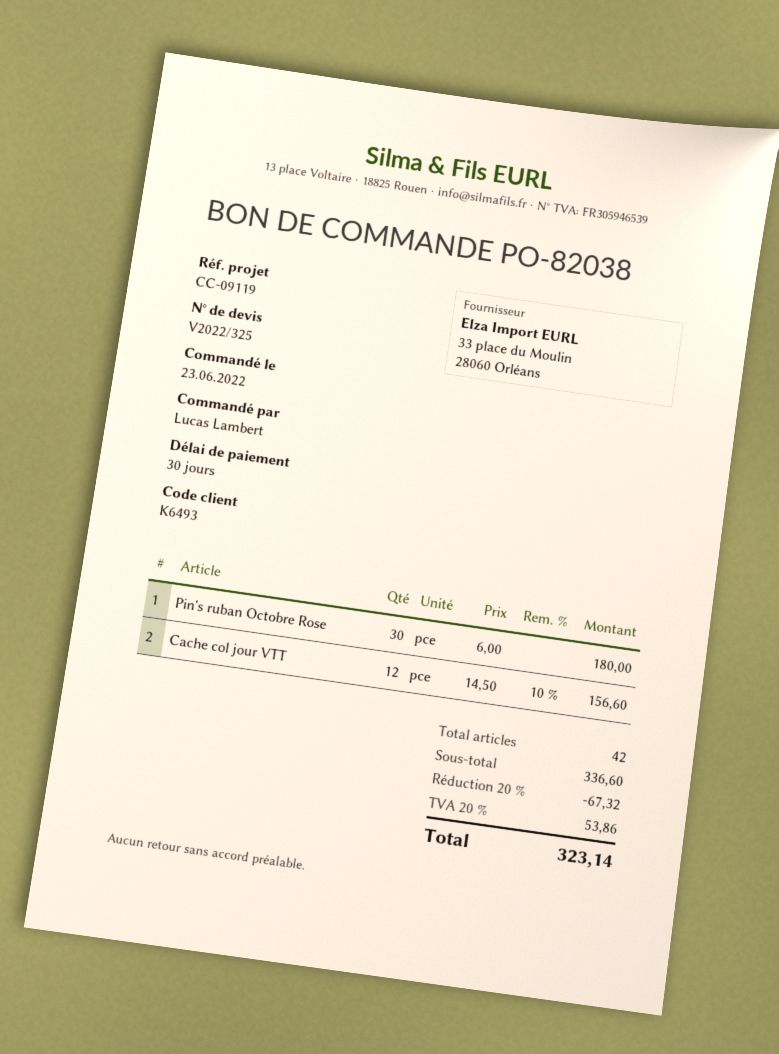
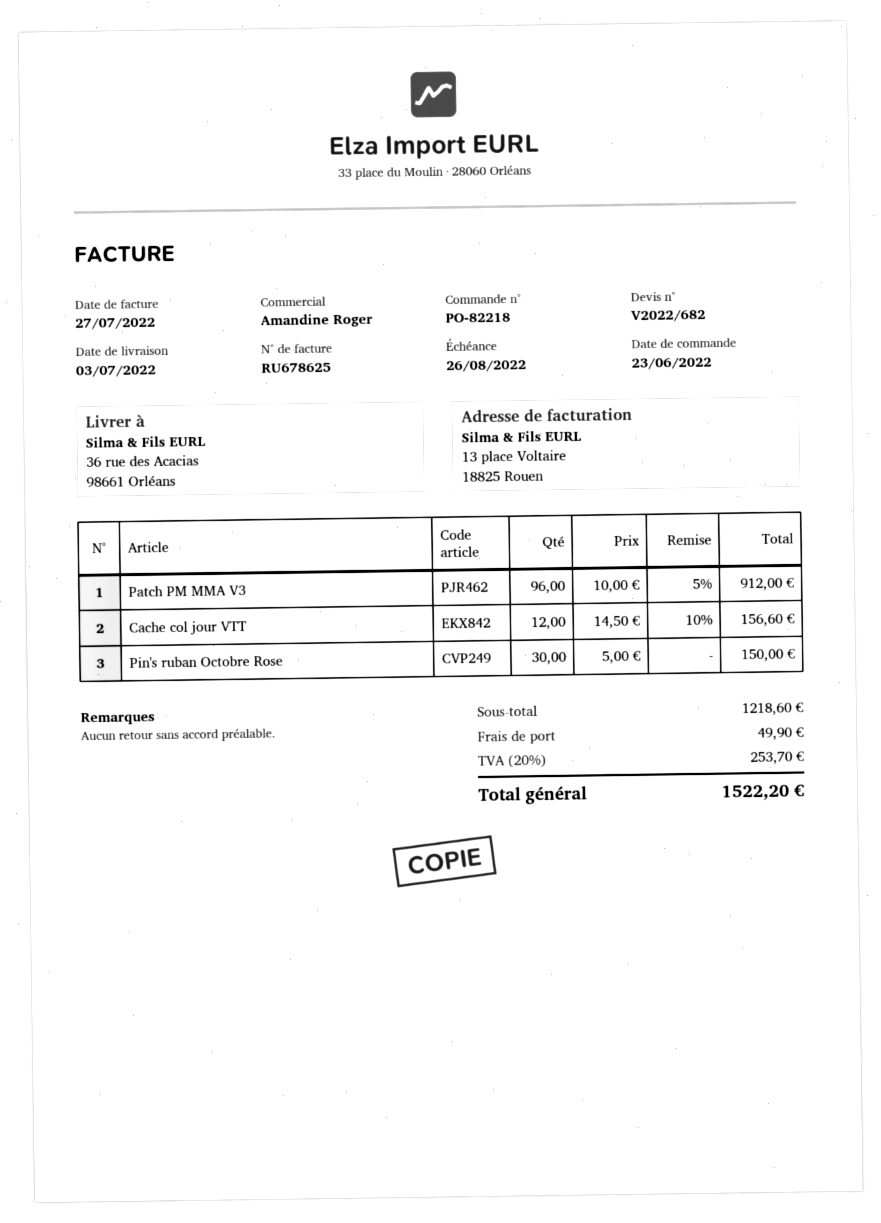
quote number: V2022/325 -> V2022/682
order number: PO-82038 -> PO-82218
Pin's ruban Octobre Rose: 30 x 6.00 = 180.00 -> 30 x 5.00 = 150.00
Patch PM MMA V3: none -> 96 x 10.00 - 5% = 912.00
subtotal: 336.60 -> 1218.60
discount: 20% = 67.32 -> none
shipping: none -> 49.90
tax: 20% = 53.86 -> 20% = 253.70
total: 323.14 -> 1522.20

